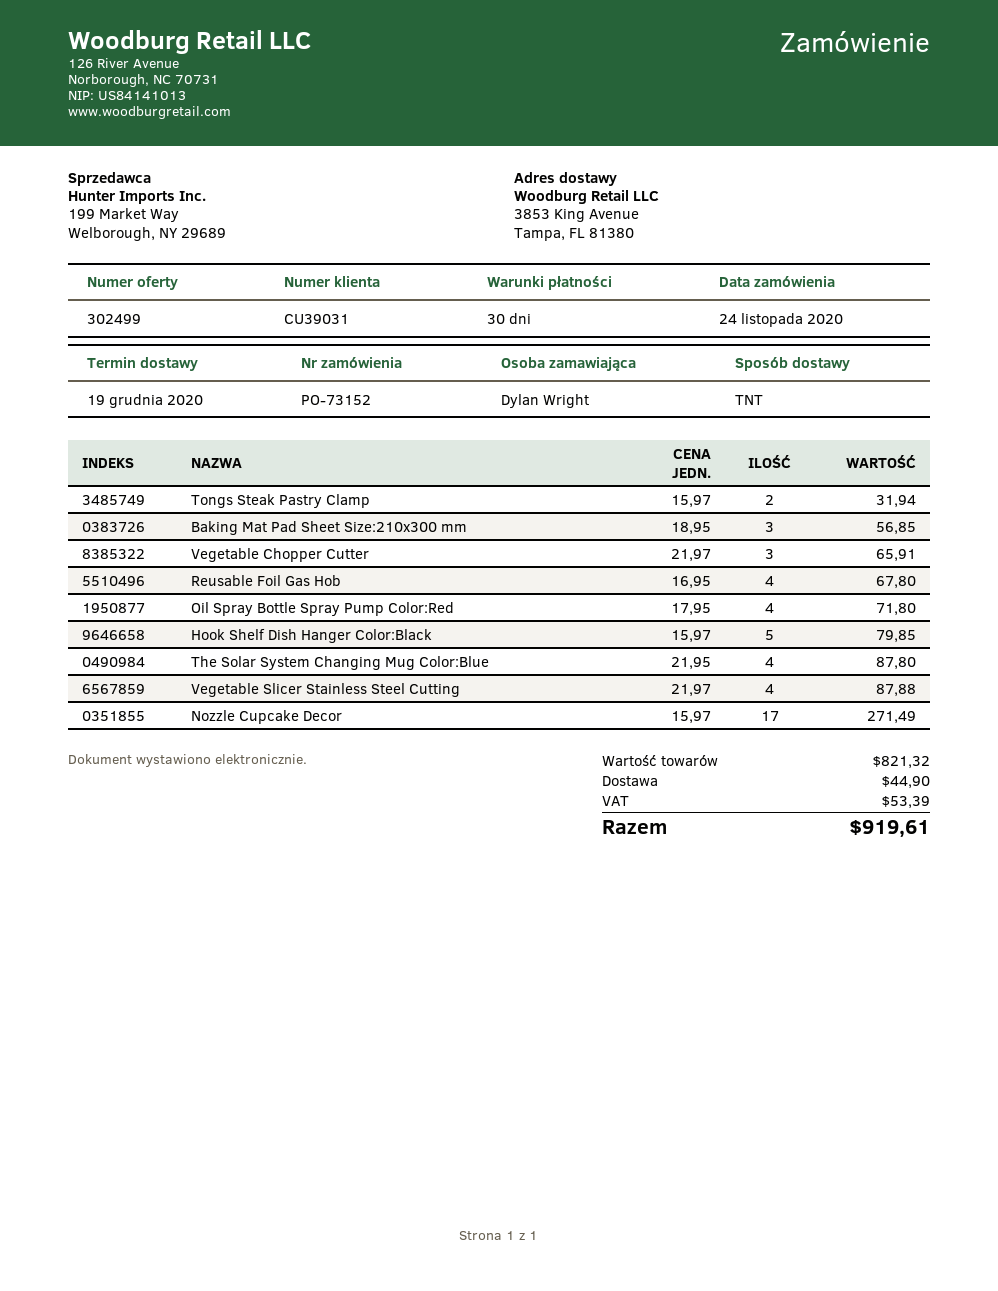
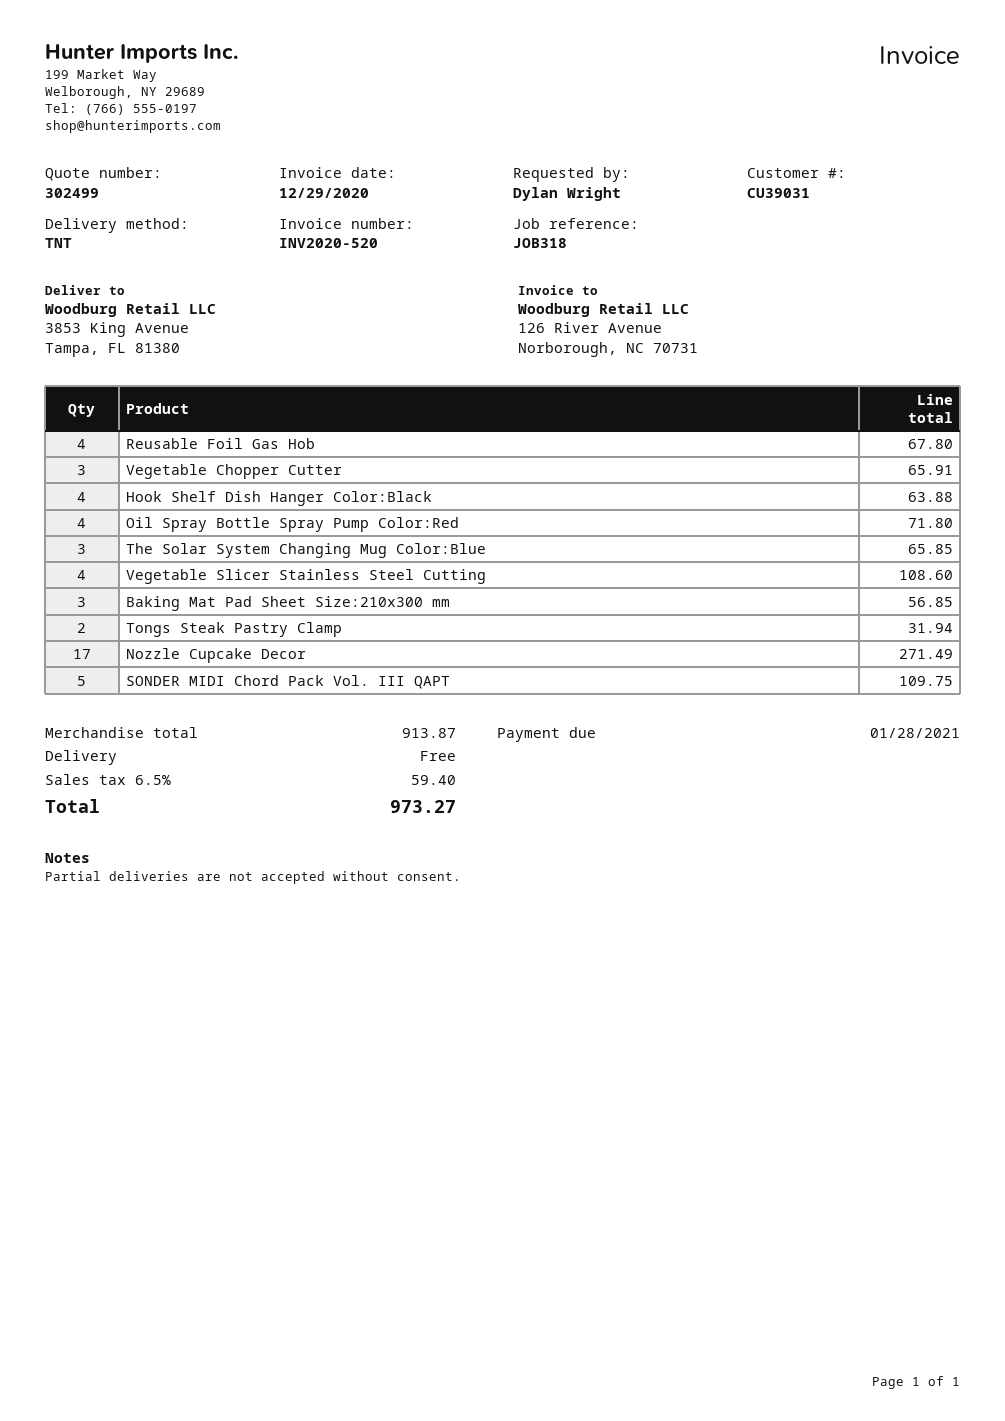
Hook Shelf Dish Hanger Color:Black: 5 for 79.85 -> 4 for 63.88
The Solar System Changing Mug Color:Blue: 4 for 87.80 -> 3 for 65.85
Vegetable Slicer Stainless Steel Cutting: 4 for 87.88 -> 4 for 108.60
SONDER MIDI Chord Pack Vol. III QAPT: none -> 5 for 109.75
subtotal: 821.32 -> 913.87
shipping: 44.90 -> 0.00
tax: 53.39 -> 59.40
total: 919.61 -> 973.27

